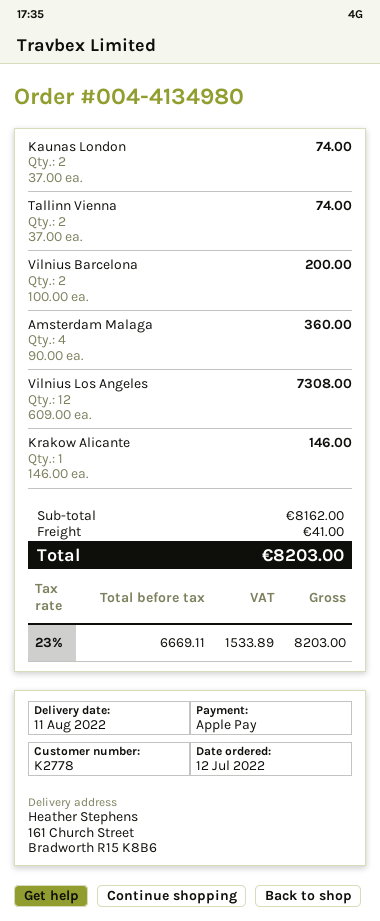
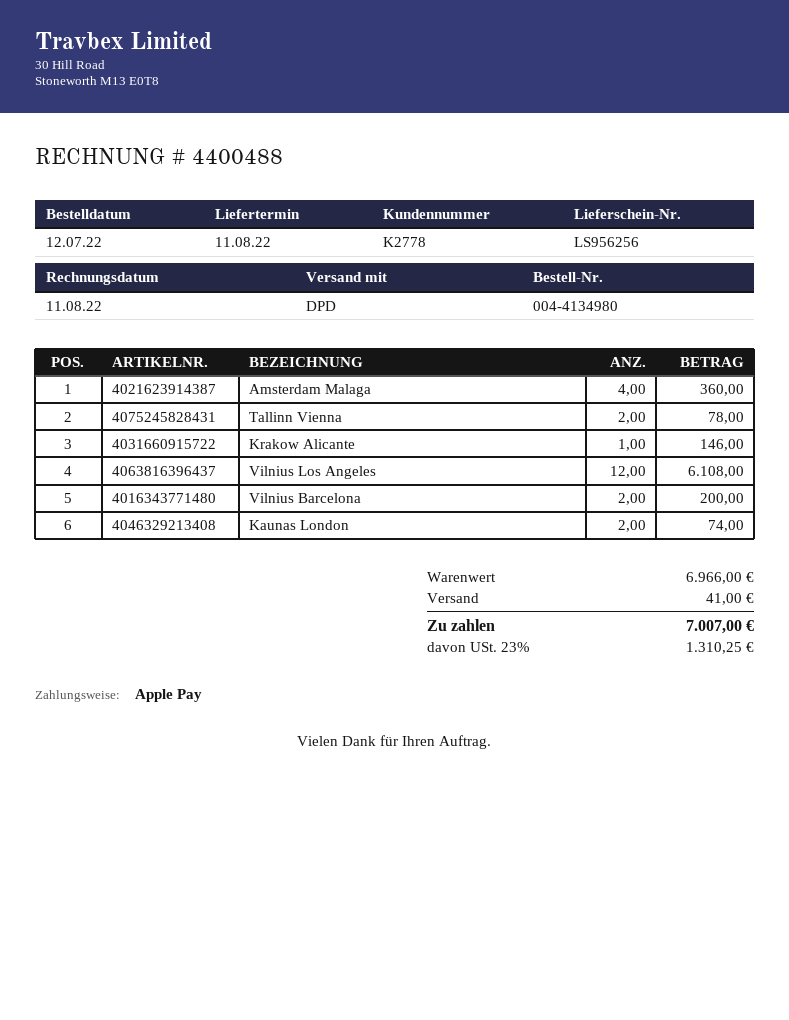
Tallinn Vienna: 2 for 74.00 -> 2 for 78.00
Vilnius Los Angeles: 12 for 7308.00 -> 12 for 6108.00
subtotal: 8162.00 -> 6966.00
tax: 23% = 1533.89 -> 23% = 1310.25
total: 8203.00 -> 7007.00

